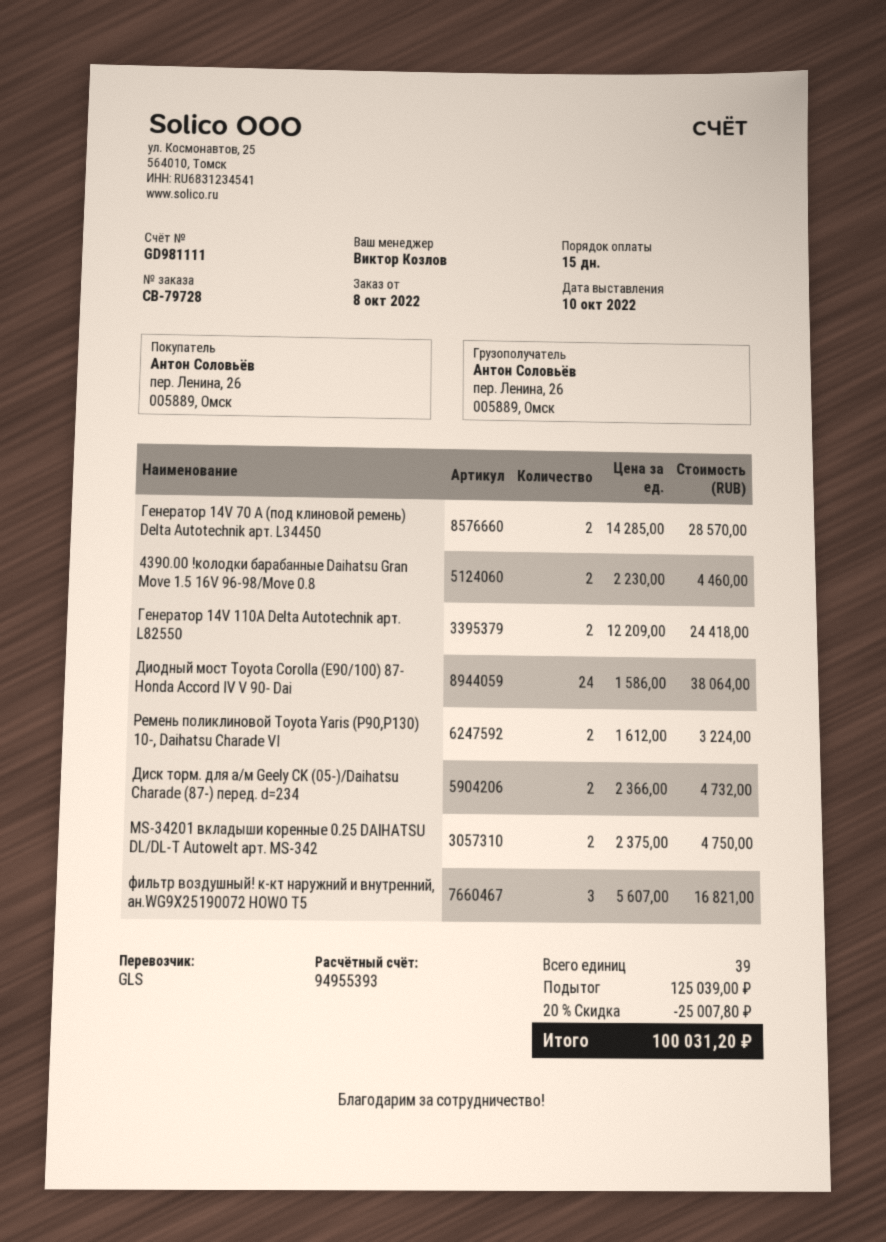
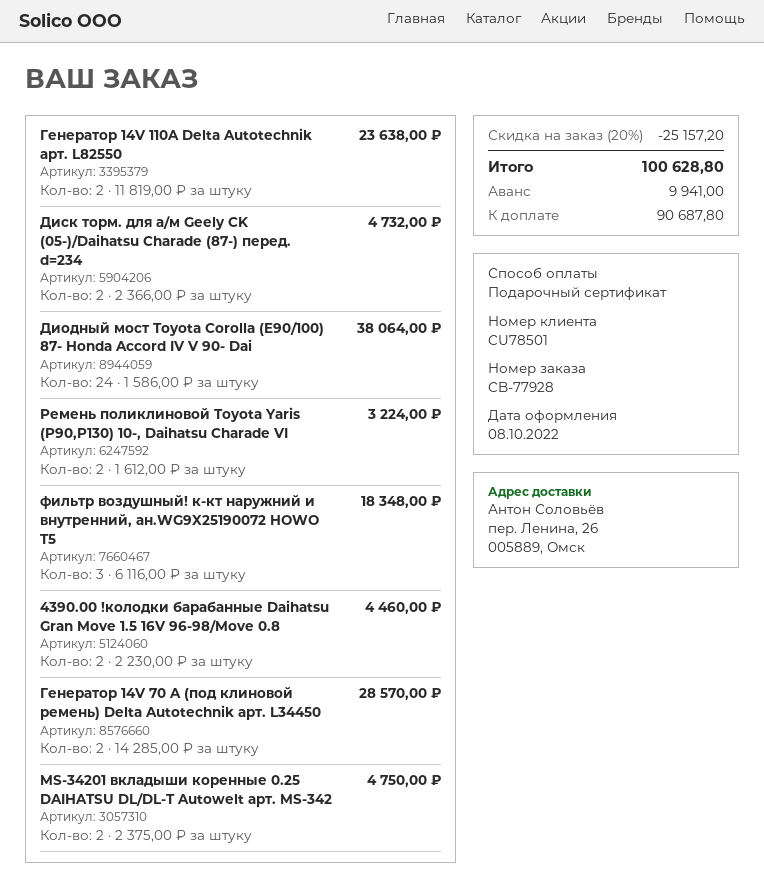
order number: CB-79728 -> CB-77928
Генератор 14V 110A Delta Autotechnik арт. L82550: 2 x 12209.00 = 24418.00 -> 2 x 11819.00 = 23638.00
фильтр воздушный! к-кт наружний и внутренний, ан.WG9X25190072 HOWO T5: 3 x 5607.00 = 16821.00 -> 3 x 6116.00 = 18348.00
discount: 20% = 25007.80 -> 20% = 25157.20
total: 100031.20 -> 100628.80

